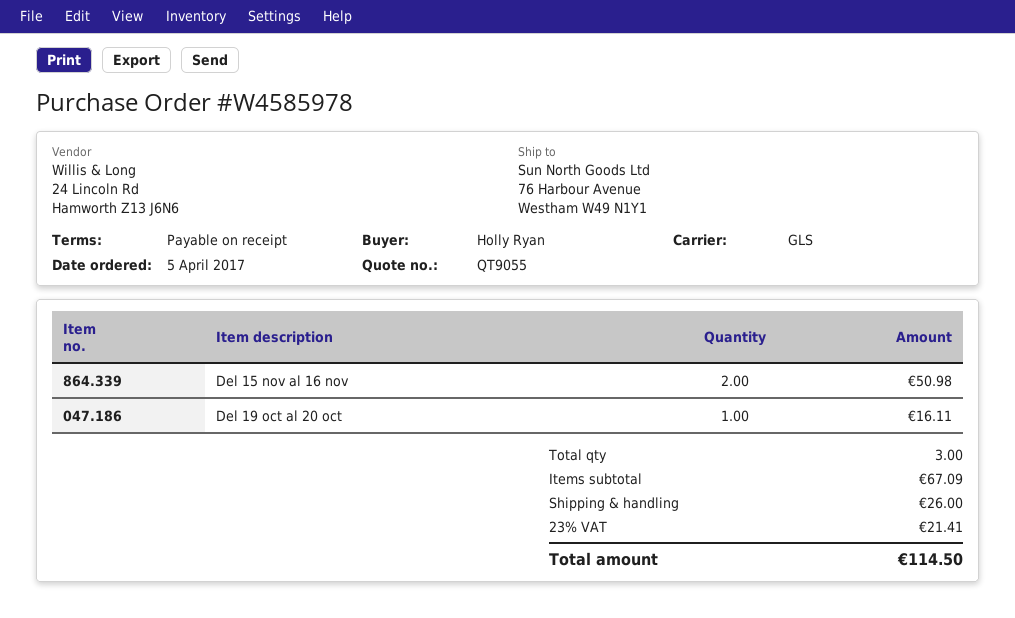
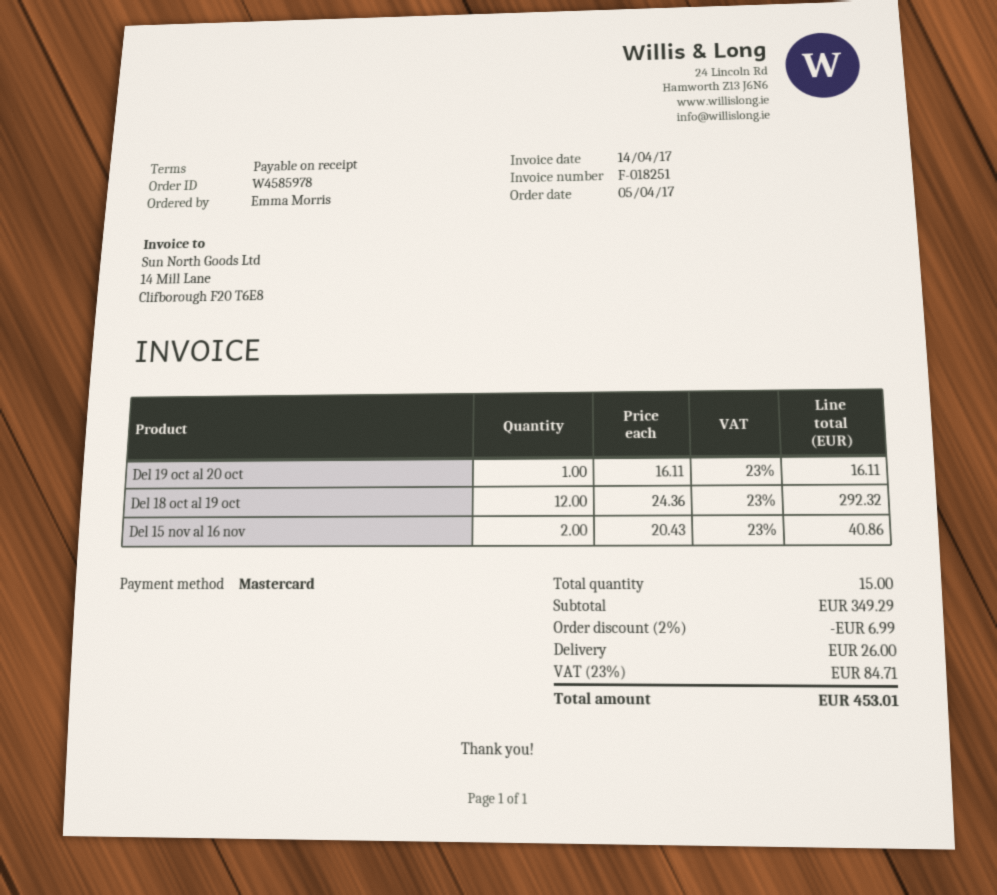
ordered by: Holly Ryan -> Emma Morris
Del 15 nov al 16 nov: 2 for 50.98 -> 2 for 40.86
Del 18 oct al 19 oct: none -> 12 for 292.32
total quantity: 3 -> 15
subtotal: 67.09 -> 349.29
discount: none -> 2% = 6.99
tax: 23% = 21.41 -> 23% = 84.71
total: 114.50 -> 453.01

